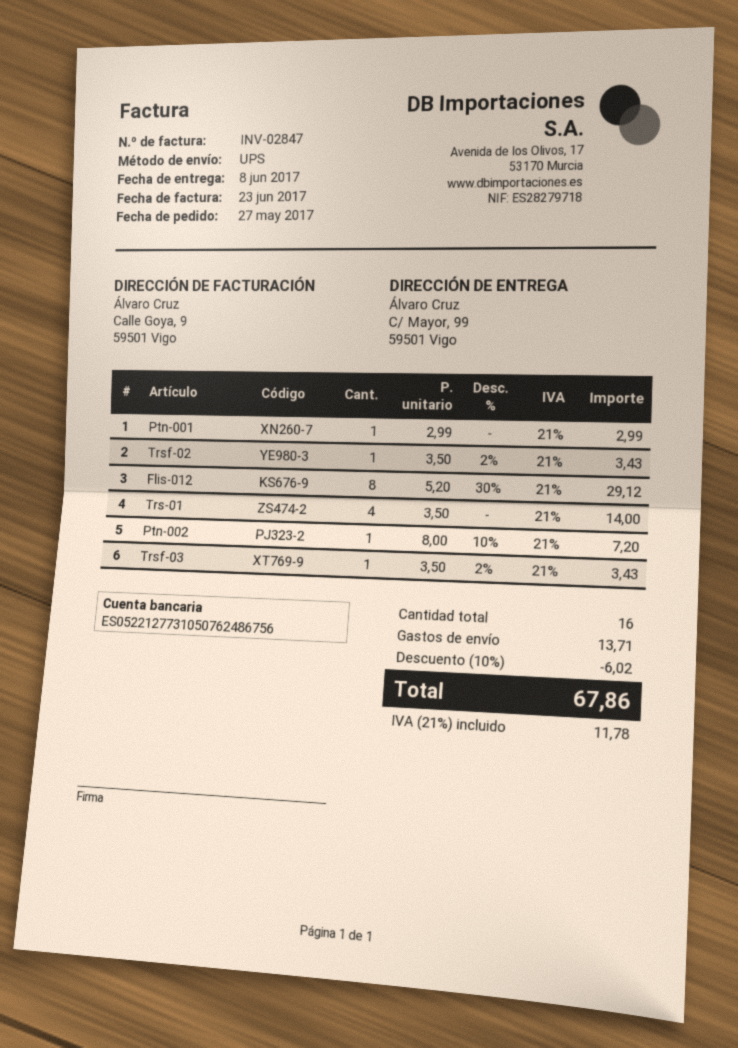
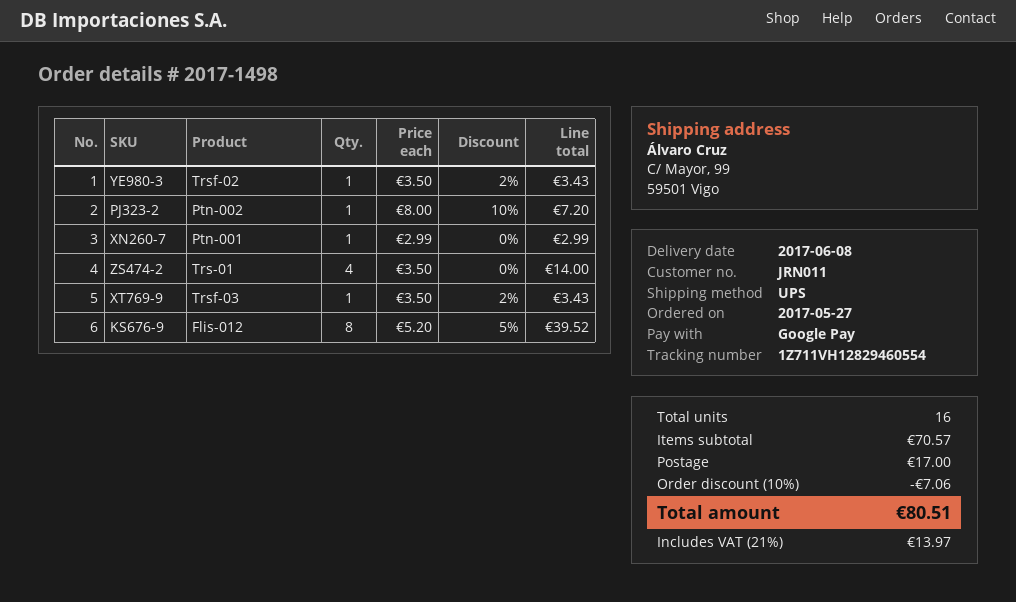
Flis-012: 8 x 5.20 - 30% = 29.12 -> 8 x 5.20 - 5% = 39.52
discount: 10% = 6.02 -> 10% = 7.06
shipping: 13.71 -> 17.00
tax: 21% = 11.78 -> 21% = 13.97
total: 67.86 -> 80.51

